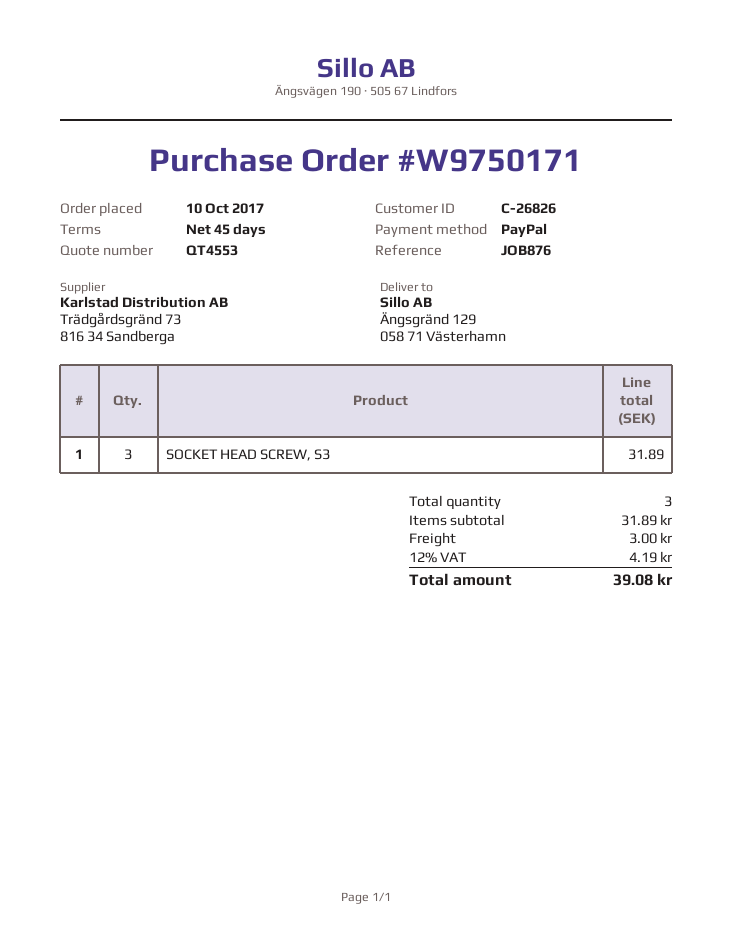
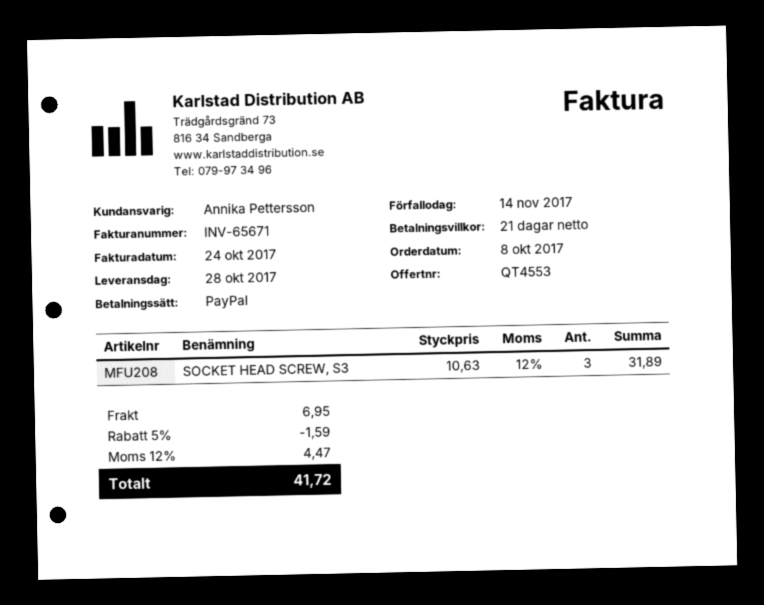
order date: 2017-10-10 -> 2017-10-08
payment terms: 45 days -> 21 days
discount: none -> 5% = 1.59
shipping: 3.00 -> 6.95
tax: 12% = 4.19 -> 12% = 4.47
total: 39.08 -> 41.72

